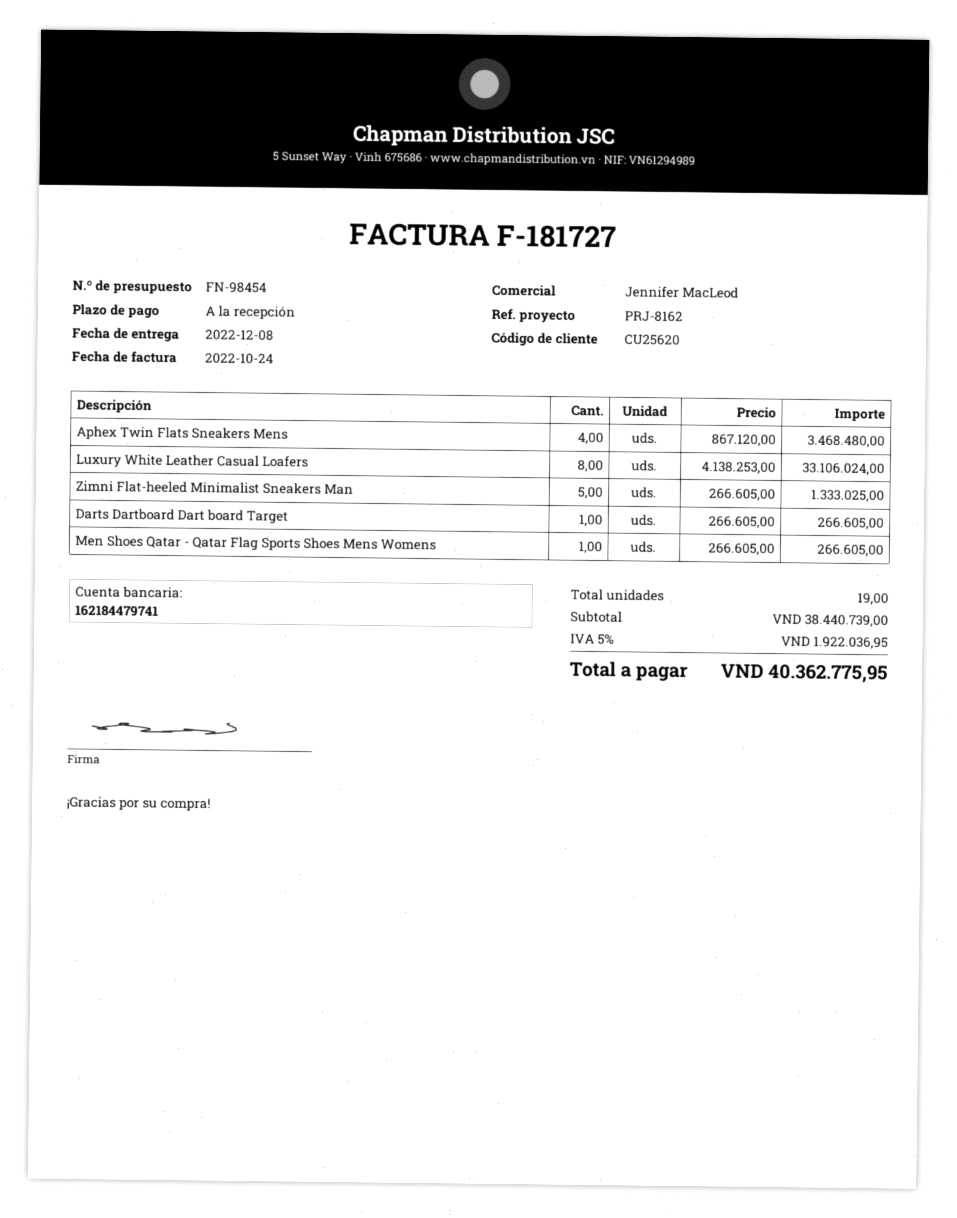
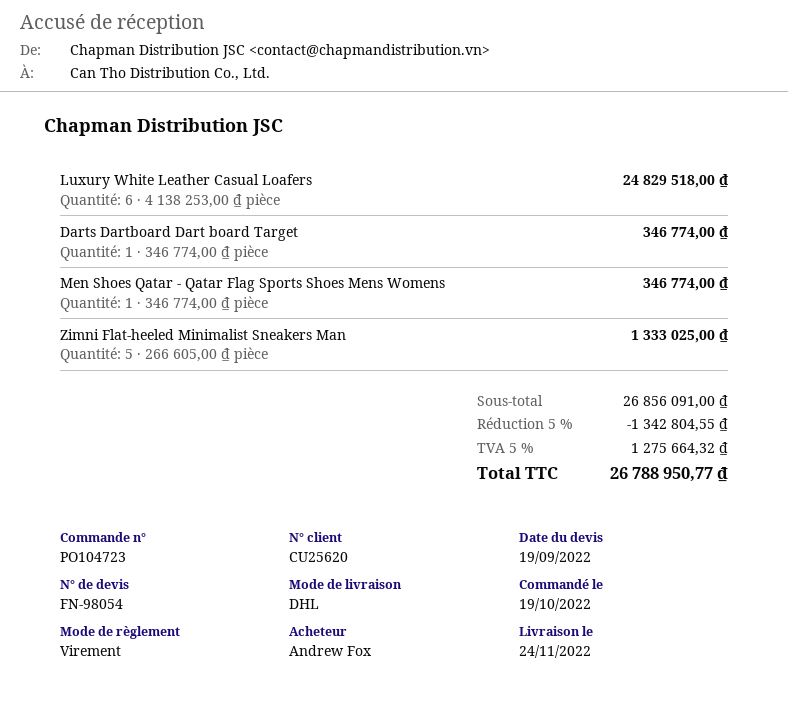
quote number: FN-98454 -> FN-98054
delivery date: 2022-12-08 -> 2022-11-24
Aphex Twin Flats Sneakers Mens: 4 x 867120.00 = 3468480.00 -> none
Luxury White Leather Casual Loafers: 8 x 4138253.00 = 33106024.00 -> 6 x 4138253.00 = 24829518.00
Darts Dartboard Dart board Target: 1 x 266605.00 = 266605.00 -> 1 x 346774.00 = 346774.00
Men Shoes Qatar - Qatar Flag Sports Shoes Mens Womens: 1 x 266605.00 = 266605.00 -> 1 x 346774.00 = 346774.00
subtotal: 38440739.00 -> 26856091.00
discount: none -> 5% = 1342804.55
tax: 5% = 1922036.95 -> 5% = 1275664.32
total: 40362775.95 -> 26788950.77

